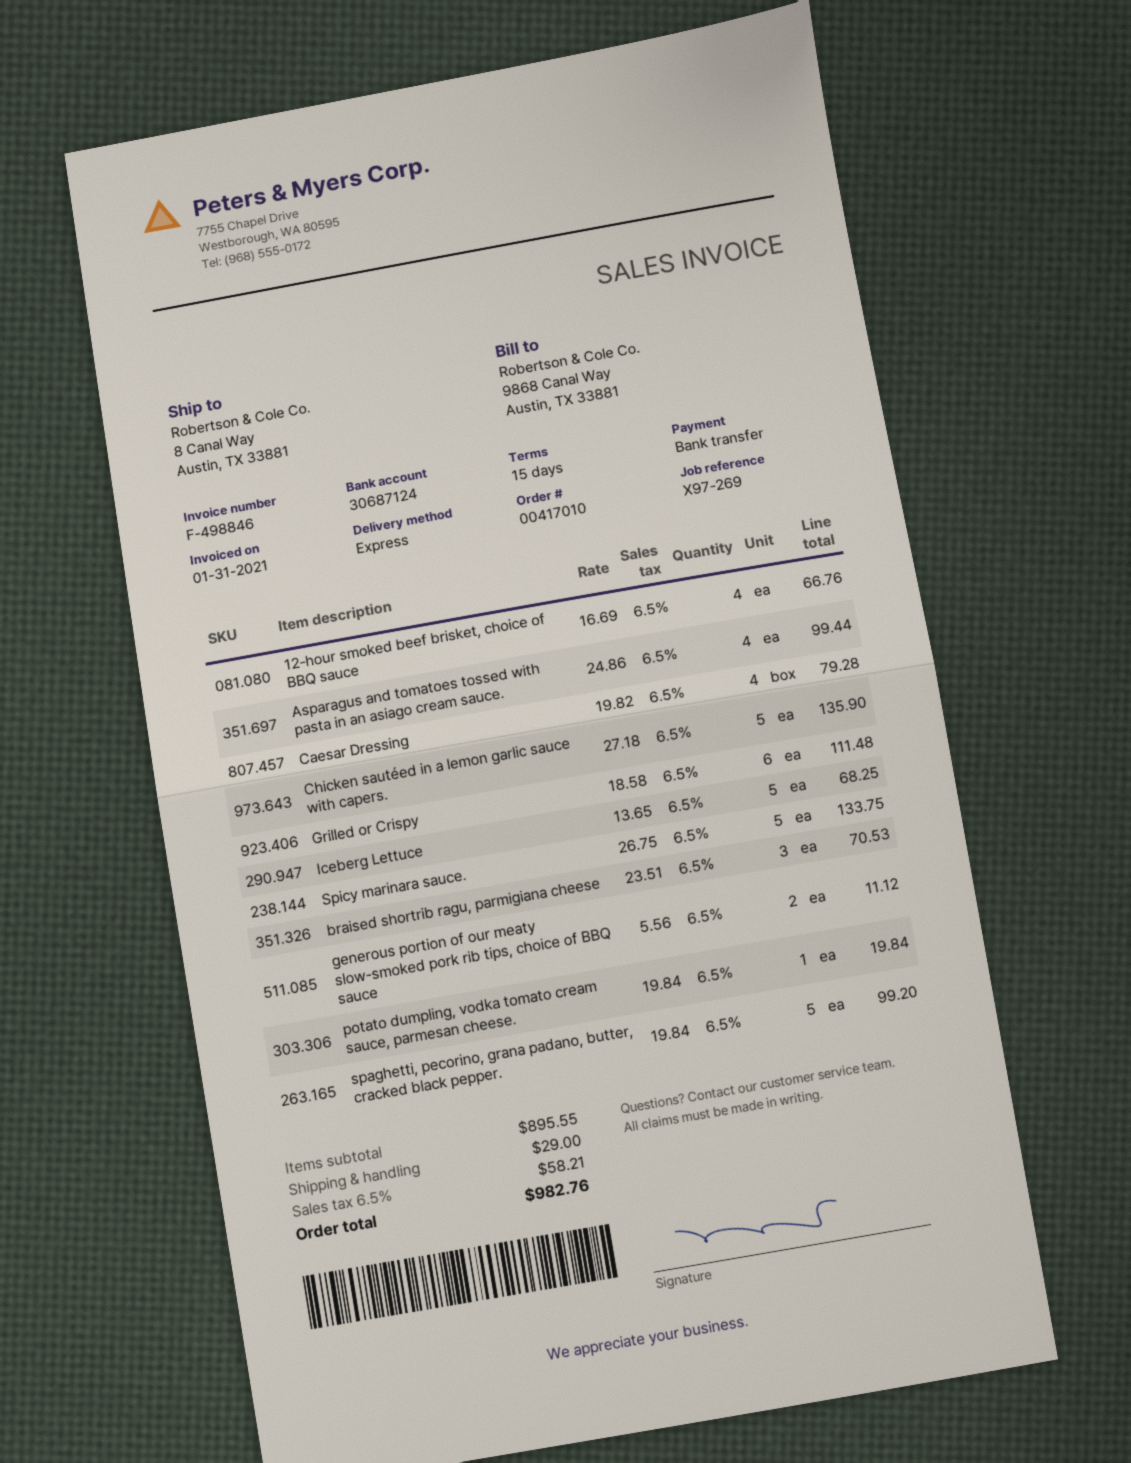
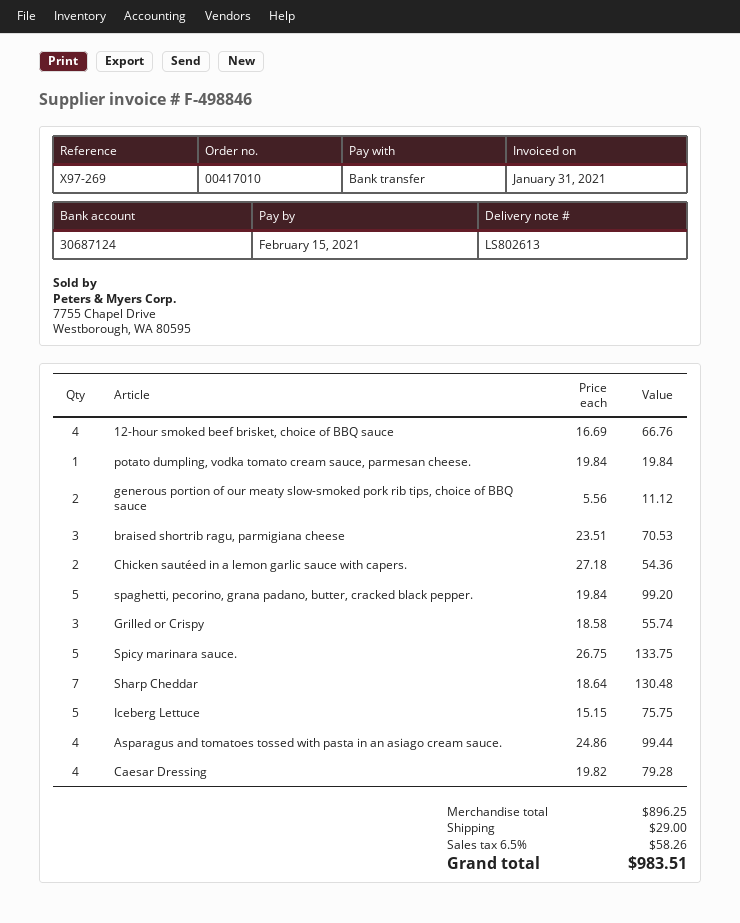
Chicken sautéed in a lemon garlic sauce with capers.: 5 x 27.18 = 135.90 -> 2 x 27.18 = 54.36
Grilled or Crispy: 6 x 18.58 = 111.48 -> 3 x 18.58 = 55.74
Iceberg Lettuce: 5 x 13.65 = 68.25 -> 5 x 15.15 = 75.75
Sharp Cheddar: none -> 7 x 18.64 = 130.48
subtotal: 895.55 -> 896.25
tax: 6.5% = 58.21 -> 6.5% = 58.26
total: 982.76 -> 983.51

